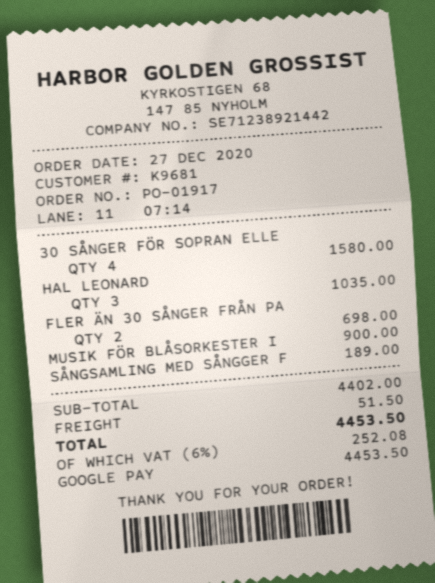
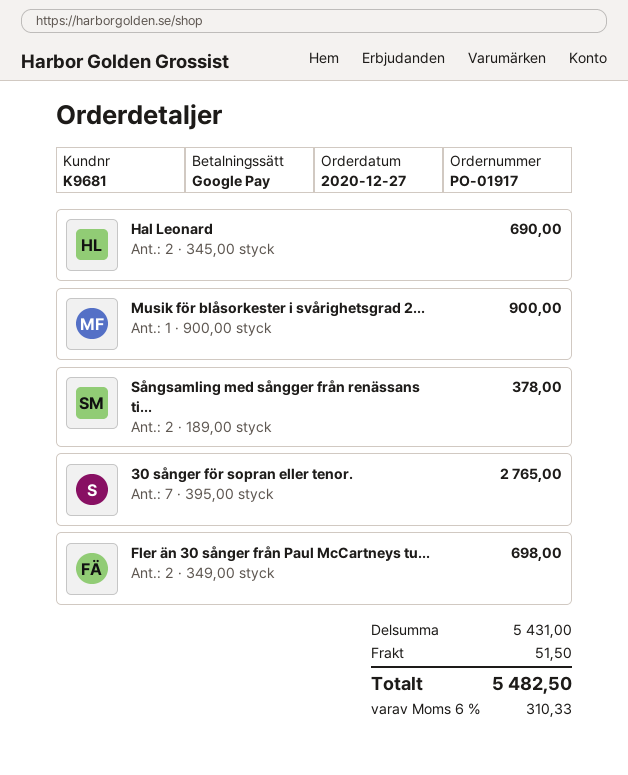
30 SÅNGER FÖR SOPRAN ELLE: 4 for 1580.00 -> 7 for 2765.00
HAL LEONARD: 3 for 1035.00 -> 2 for 690.00
SÅNGSAMLING MED SÅNGGER F: 1 for 189.00 -> 2 for 378.00
subtotal: 4402.00 -> 5431.00
tax: 6% = 252.08 -> 6% = 310.33
total: 4453.50 -> 5482.50

